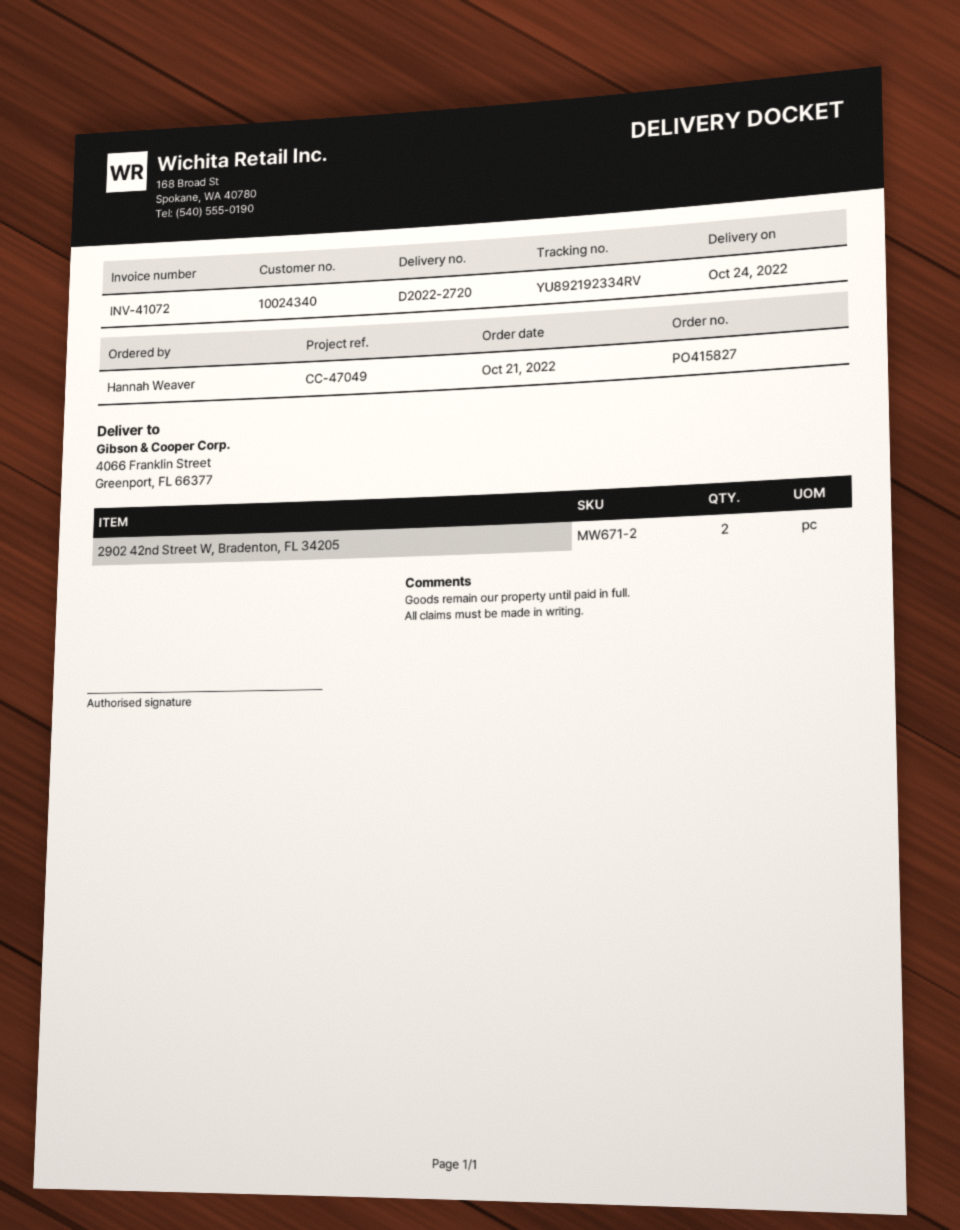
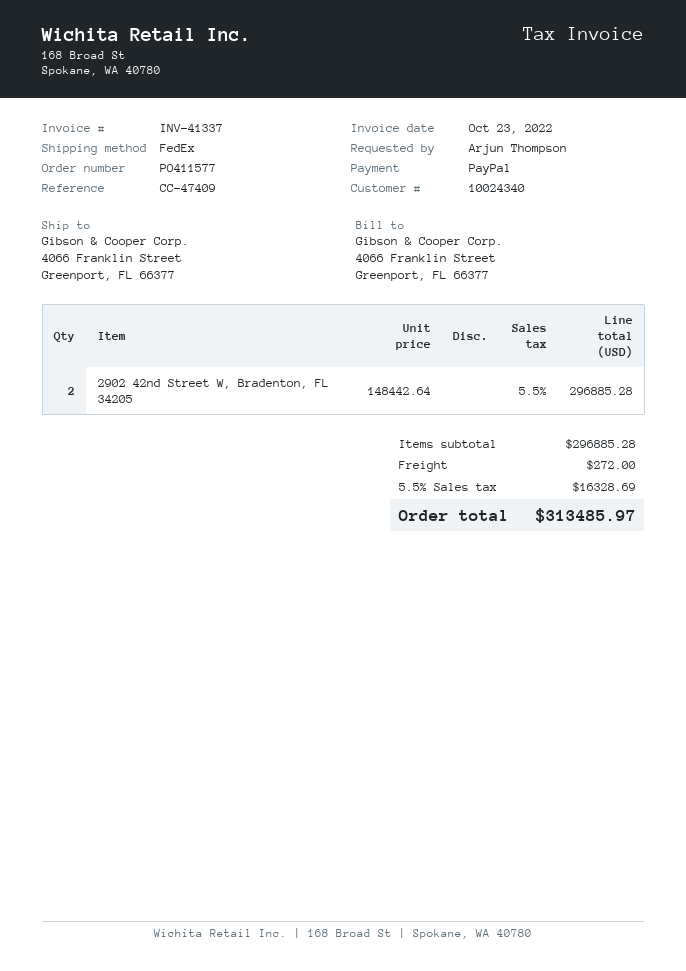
order number: PO415827 -> PO411577
invoice number: INV-41072 -> INV-41337
reference: CC-47049 -> CC-47409
ordered by: Hannah Weaver -> Arjun Thompson

